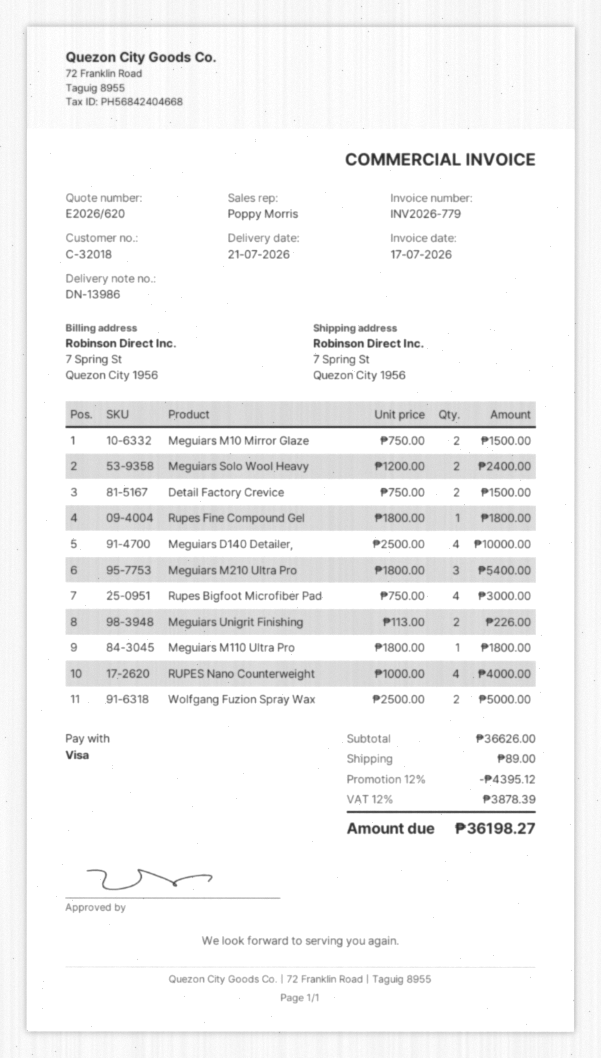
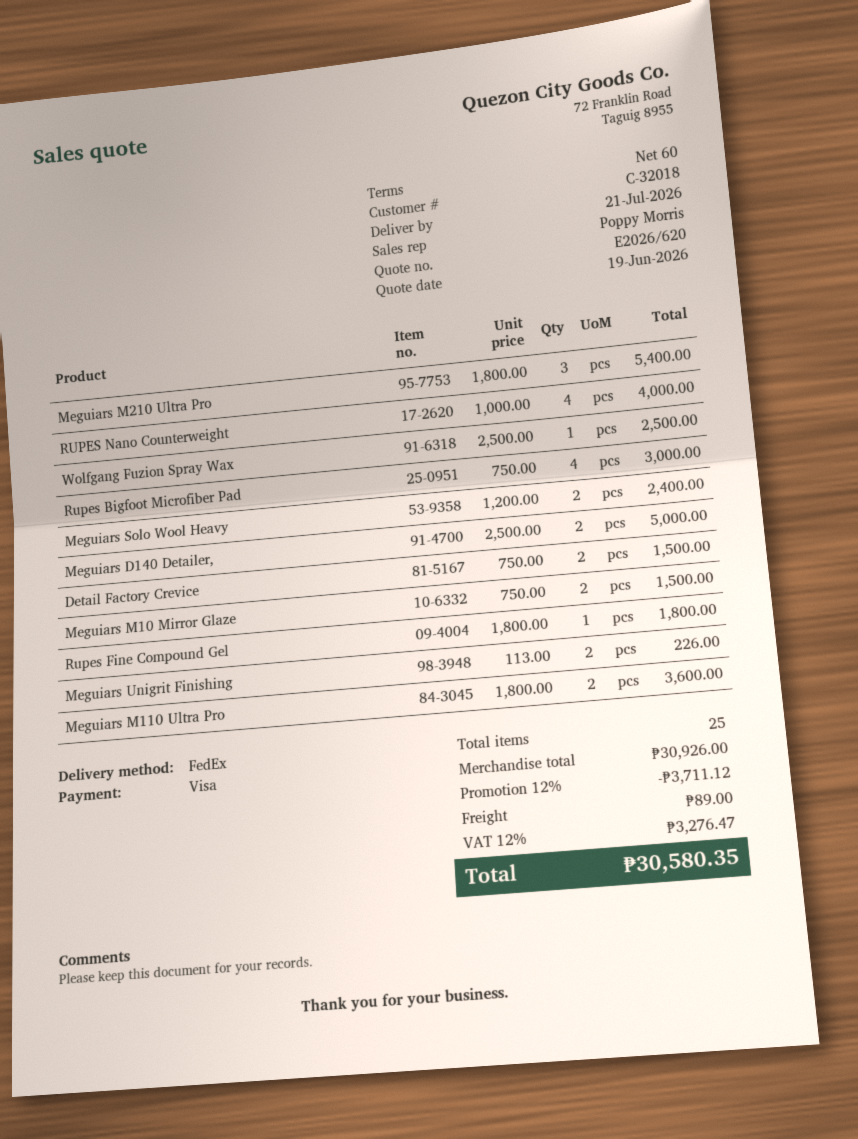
Meguiars D140 Detailer,: 4 x 2500.00 = 10000.00 -> 2 x 2500.00 = 5000.00
Meguiars M110 Ultra Pro: 1 x 1800.00 = 1800.00 -> 2 x 1800.00 = 3600.00
Wolfgang Fuzion Spray Wax: 2 x 2500.00 = 5000.00 -> 1 x 2500.00 = 2500.00
subtotal: 36626.00 -> 30926.00
discount: 12% = 4395.12 -> 12% = 3711.12
tax: 12% = 3878.39 -> 12% = 3276.47
total: 36198.27 -> 30580.35

